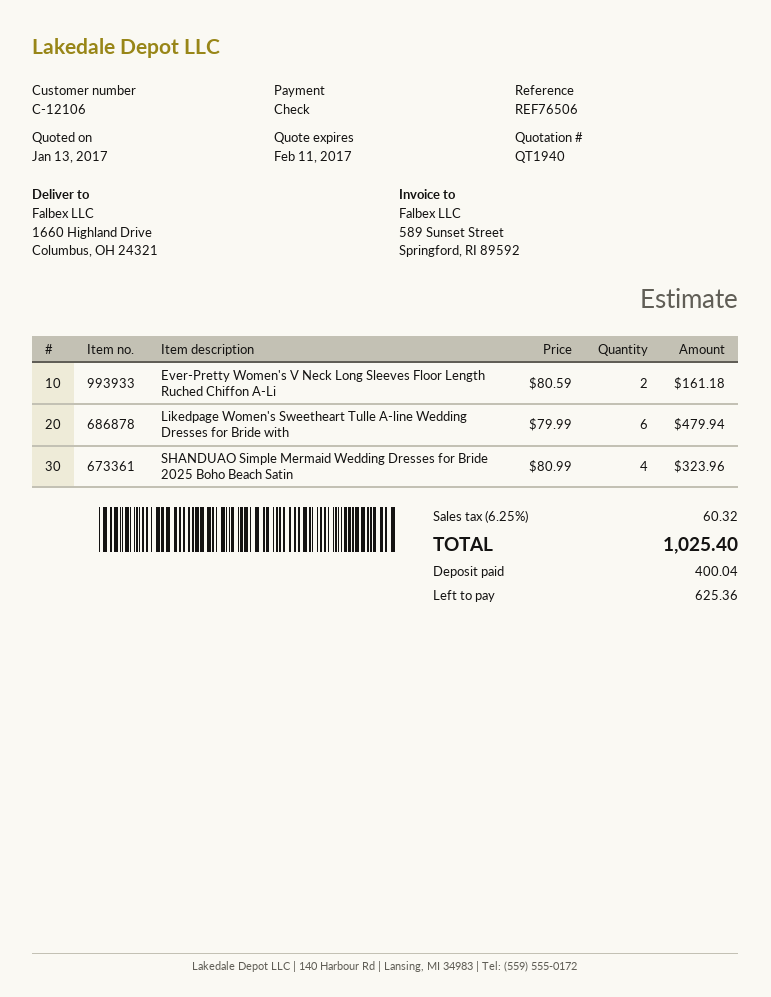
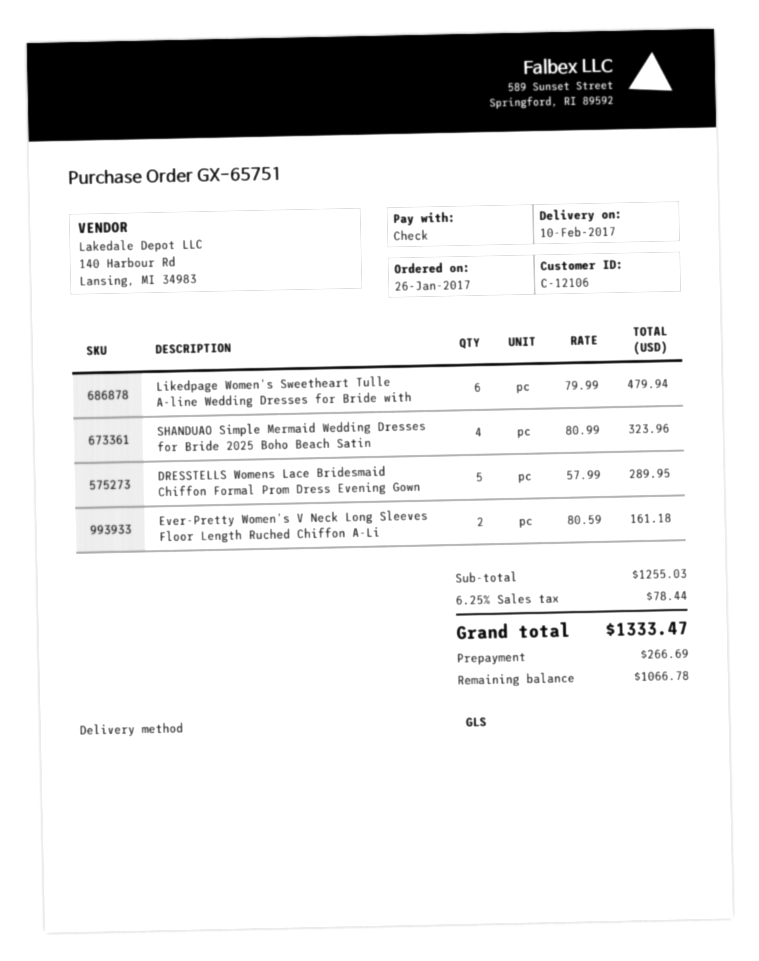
DRESSTELLS Womens Lace Bridesmaid Chiffon Formal Prom Dress Evening Gown: none -> 5 x 57.99 = 289.95
tax: 6.25% = 60.32 -> 6.25% = 78.44
total: 1025.40 -> 1333.47
deposit: 400.04 -> 266.69
balance: 625.36 -> 1066.78

